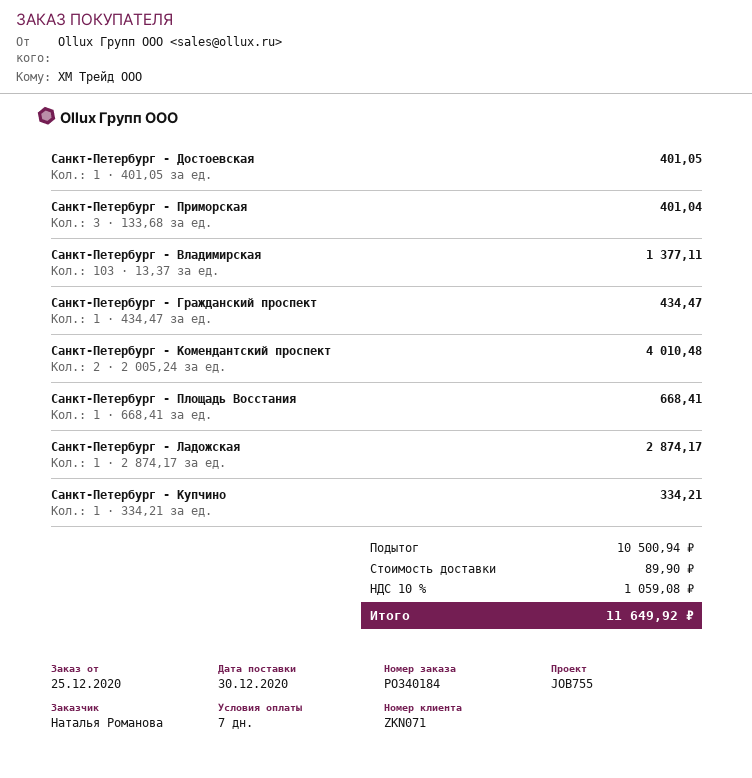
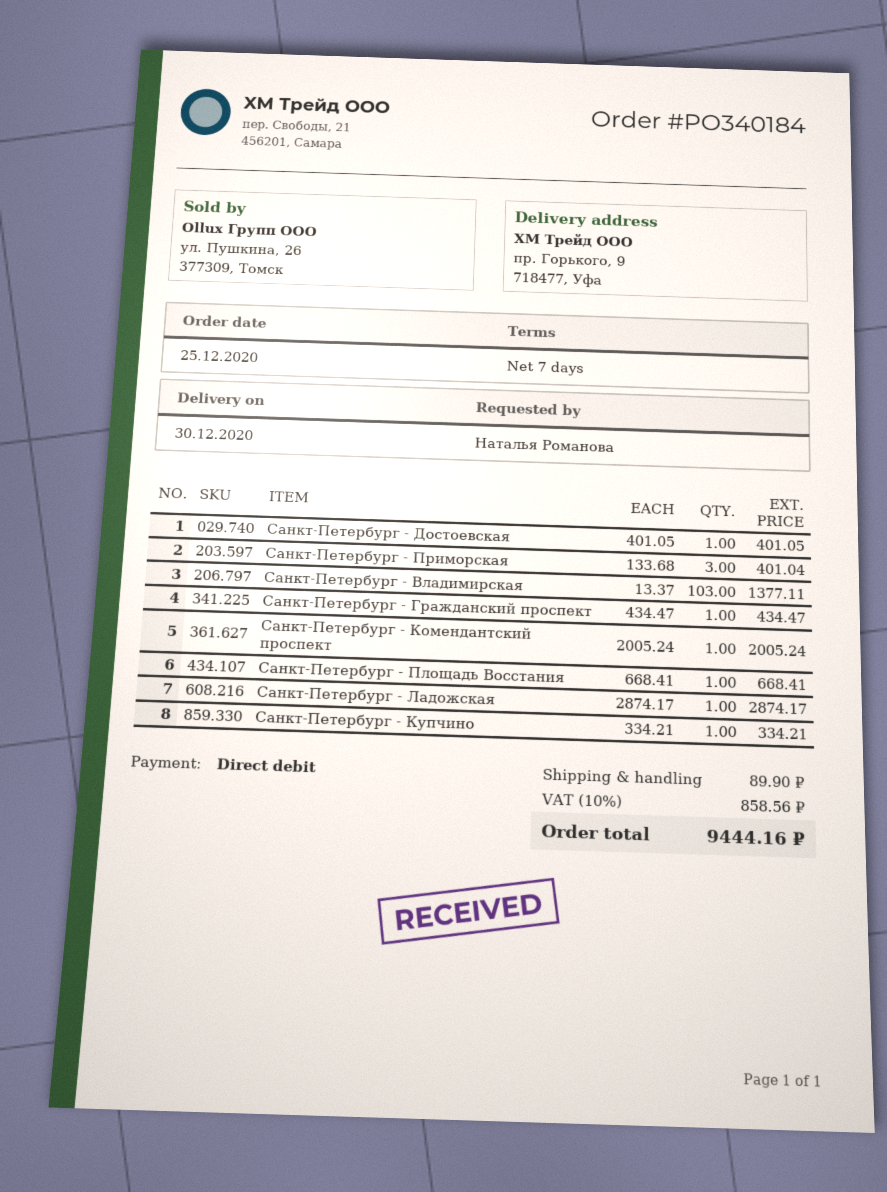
Санкт-Петербург - Комендантский проспект: 2 x 2005.24 = 4010.48 -> 1 x 2005.24 = 2005.24
tax: 10% = 1059.08 -> 10% = 858.56
total: 11649.92 -> 9444.16

